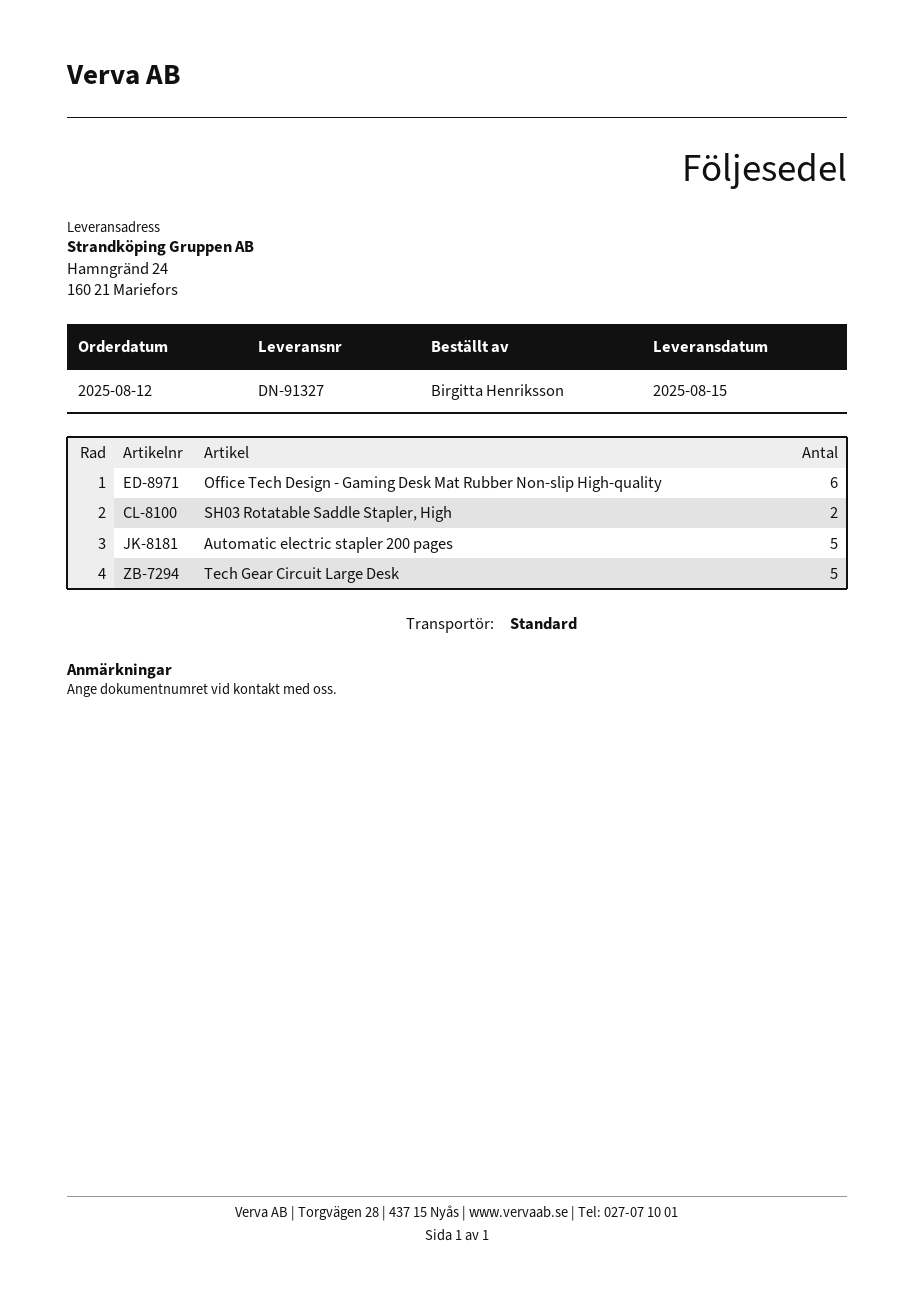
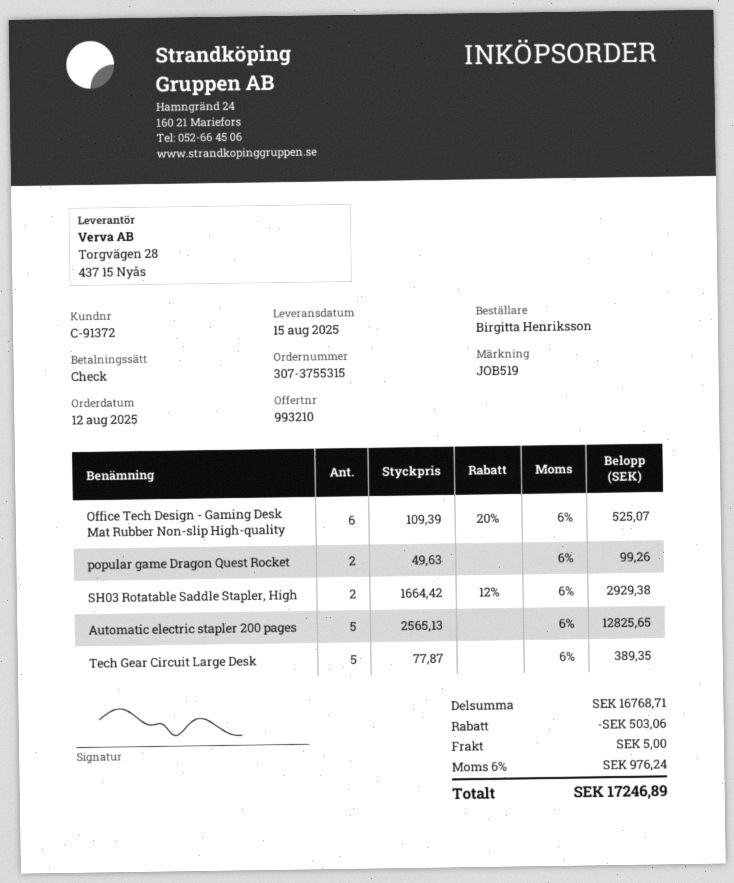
popular game Dragon Quest Rocket: none -> 2

